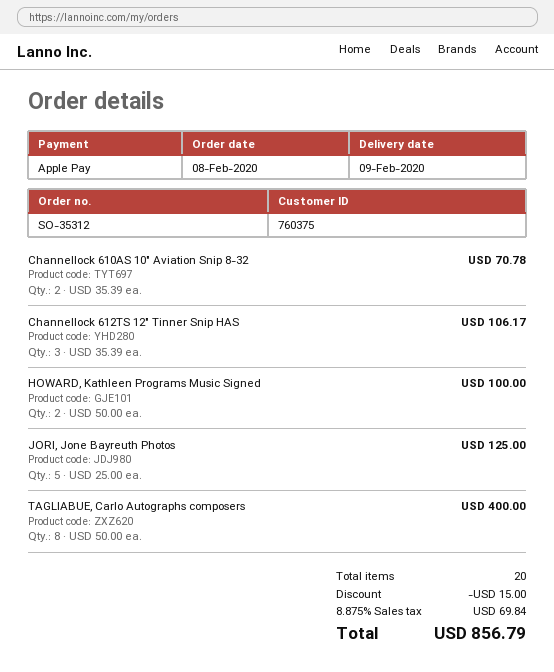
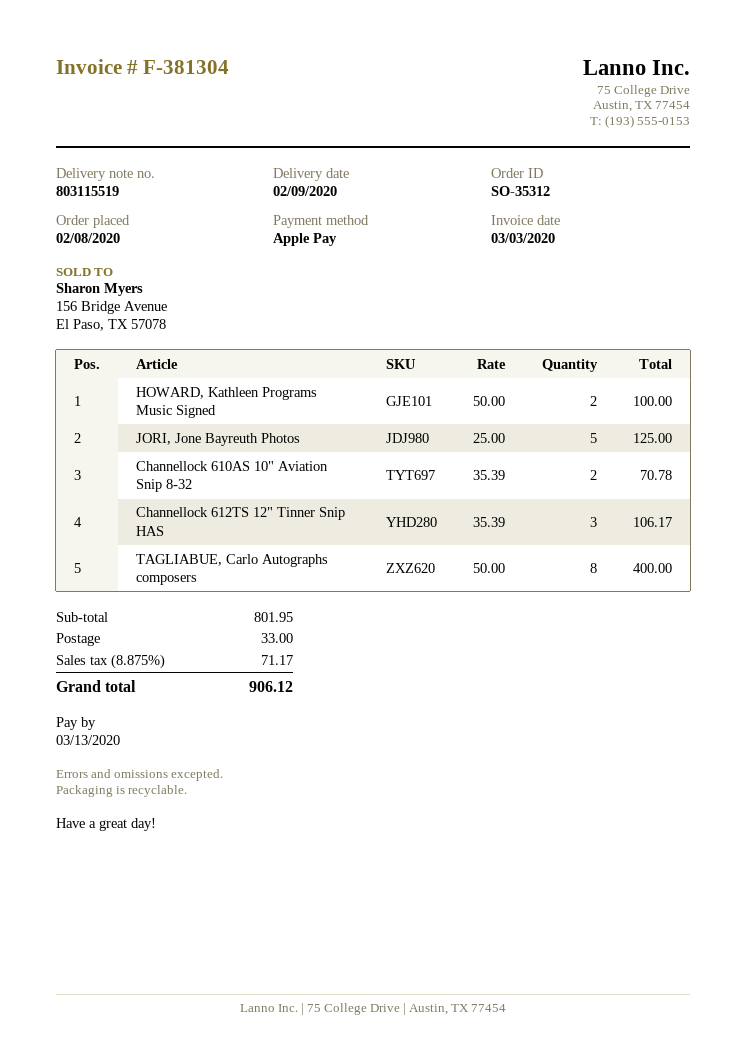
discount: 15.00 -> none
shipping: none -> 33.00
tax: 8.875% = 69.84 -> 8.875% = 71.17
total: 856.79 -> 906.12

